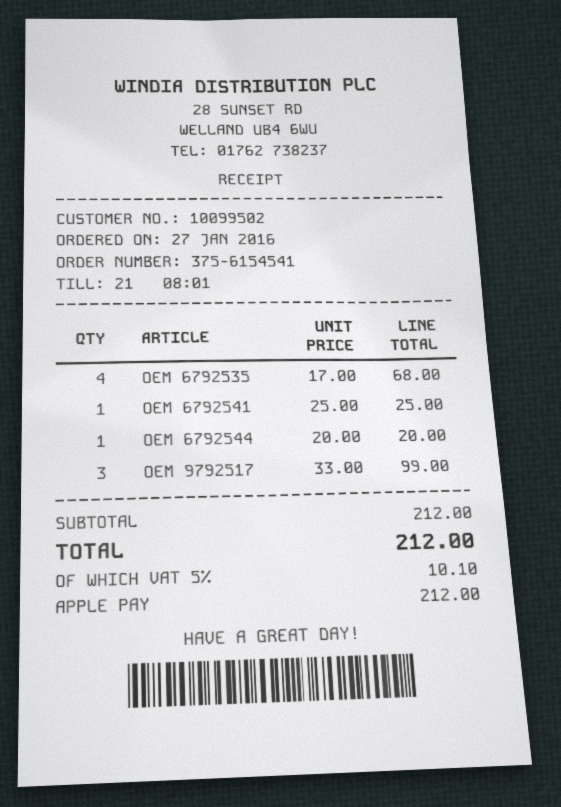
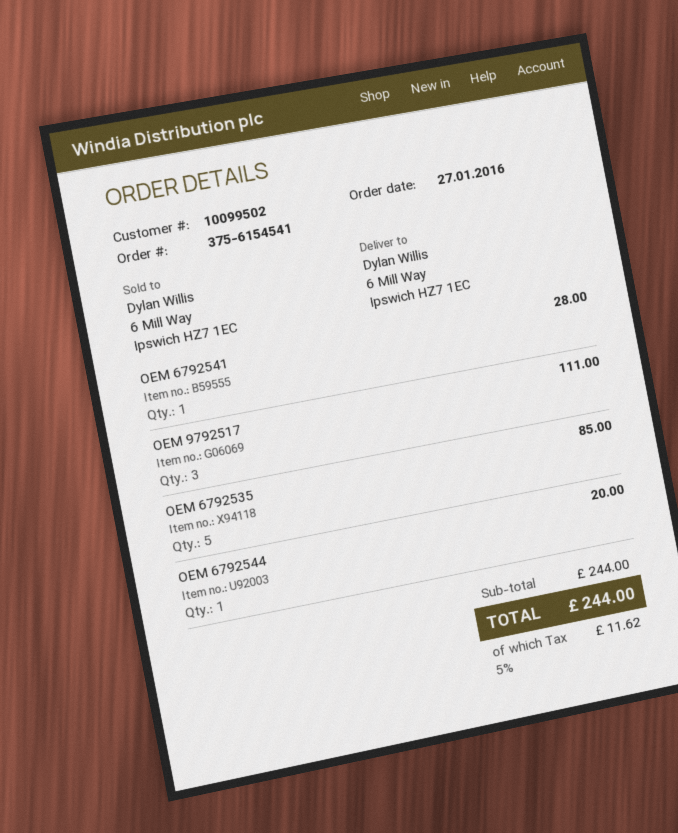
OEM 6792535: 4 for 68.00 -> 5 for 85.00
OEM 6792541: 1 for 25.00 -> 1 for 28.00
OEM 9792517: 3 for 99.00 -> 3 for 111.00
subtotal: 212.00 -> 244.00
tax: 5% = 10.10 -> 5% = 11.62
total: 212.00 -> 244.00

